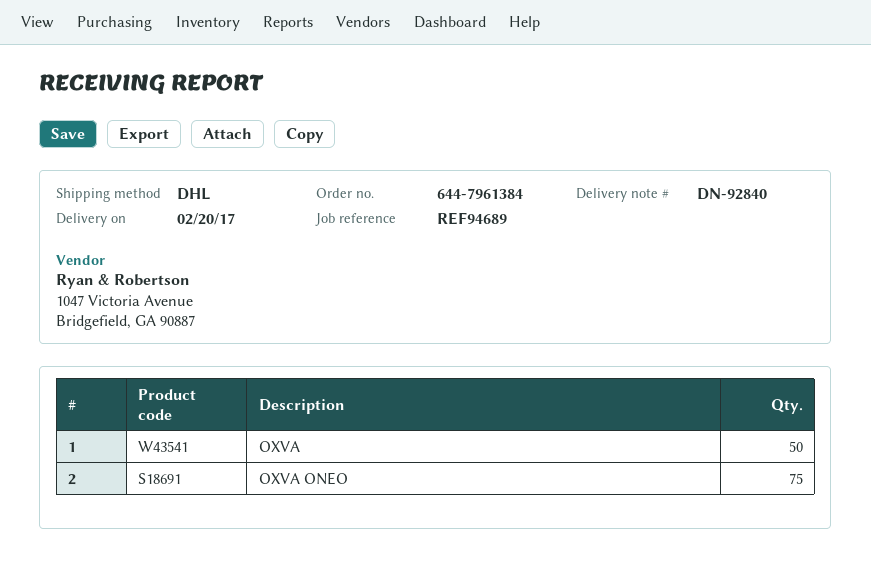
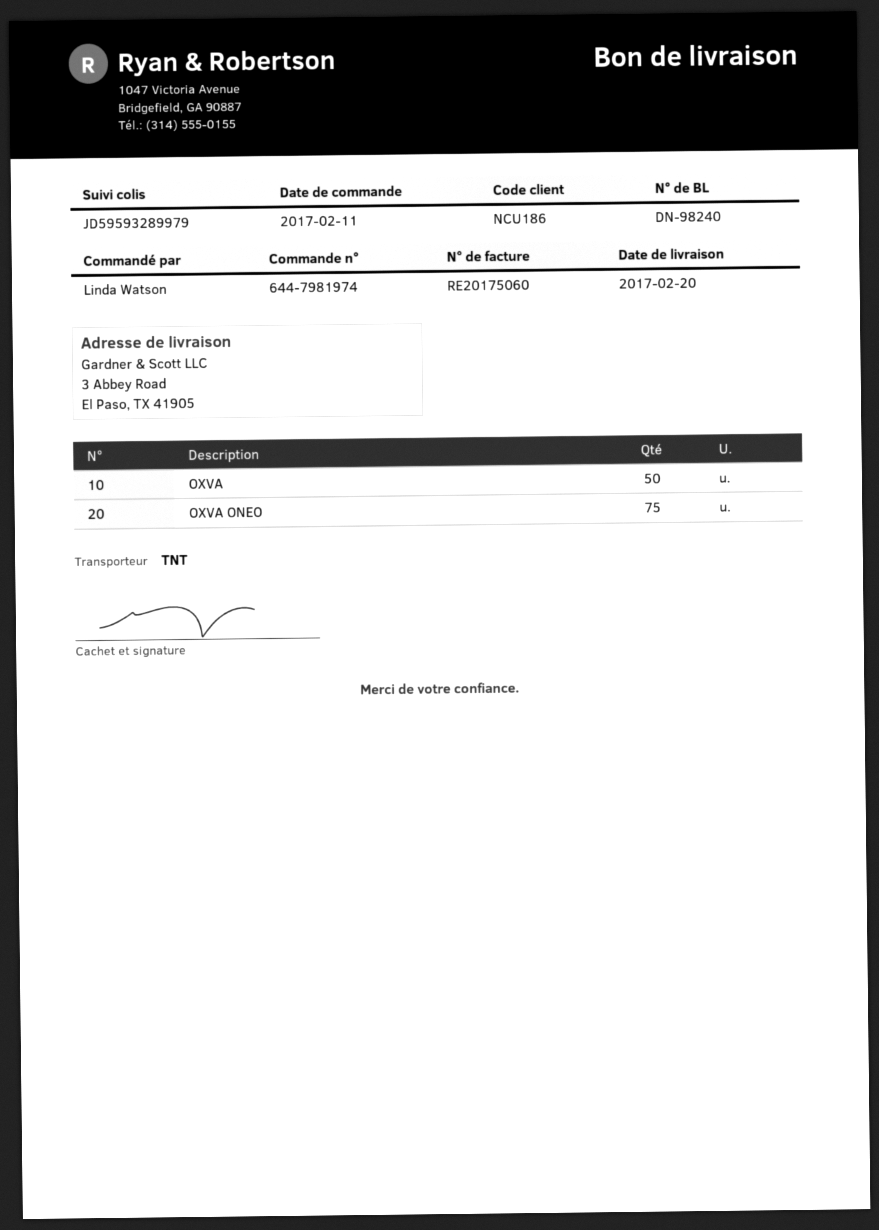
order number: 644-7961384 -> 644-7981974
delivery note number: DN-92840 -> DN-98240
shipping method: DHL -> TNT

